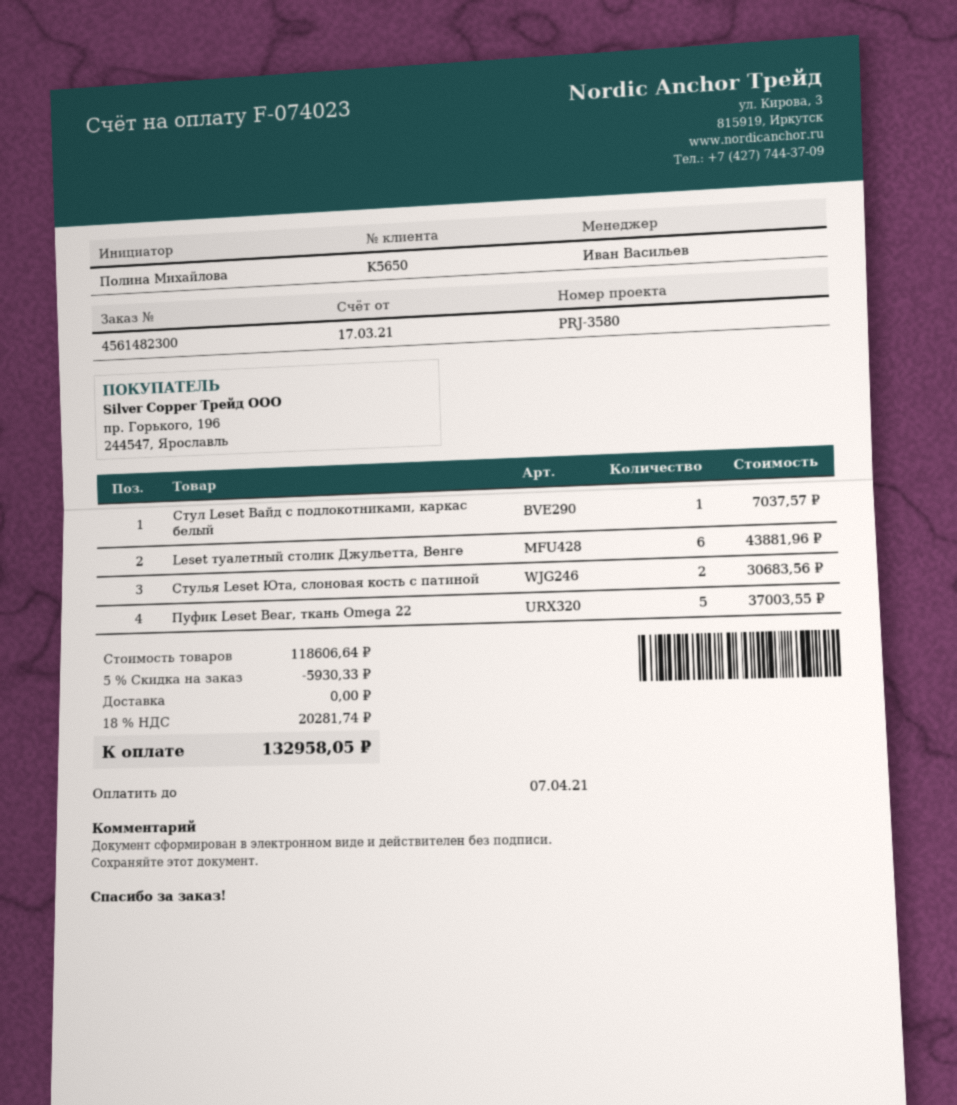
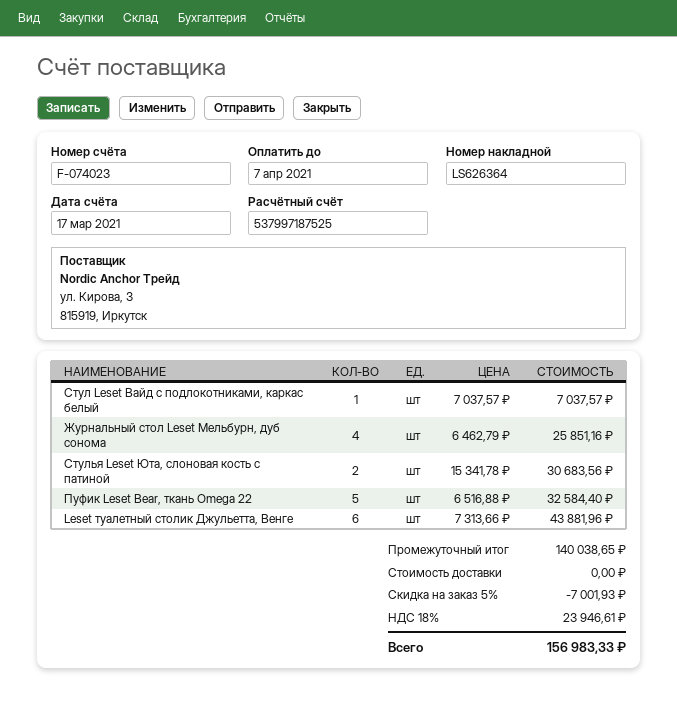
Пуфик Leset Bear, ткань Omega 22: 5 for 37003.55 -> 5 for 32584.40
Журнальный стол Leset Мельбурн, дуб сонома: none -> 4 for 25851.16
subtotal: 118606.64 -> 140038.65
discount: 5% = 5930.33 -> 5% = 7001.93
tax: 18% = 20281.74 -> 18% = 23946.61
total: 132958.05 -> 156983.33

